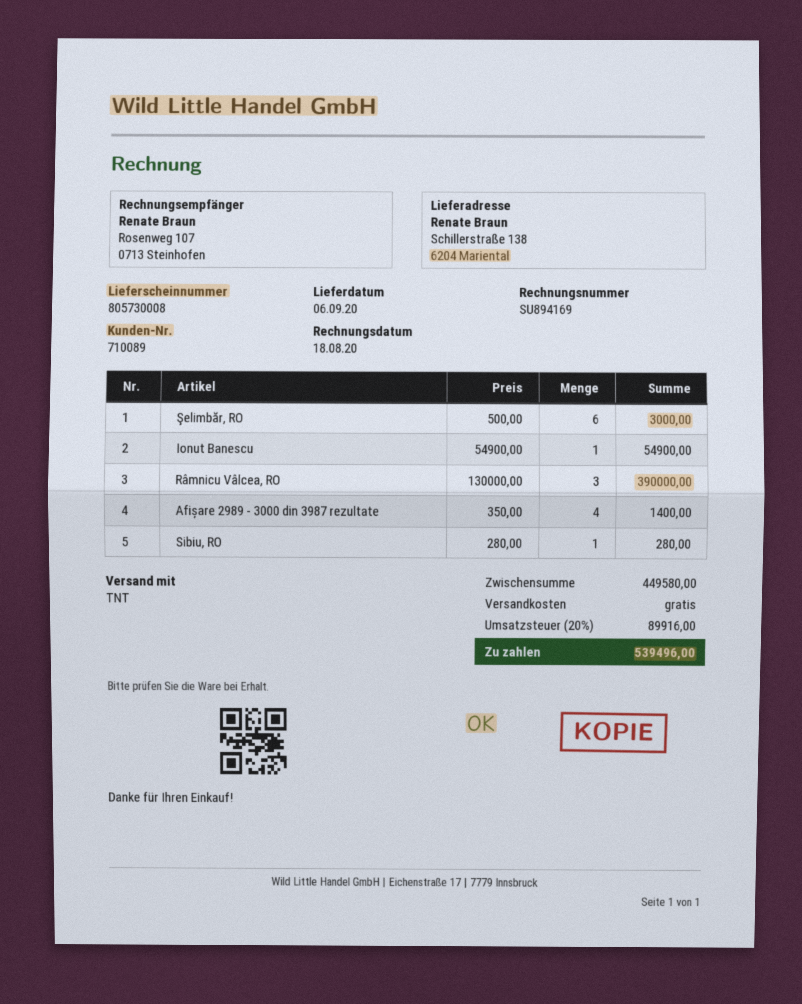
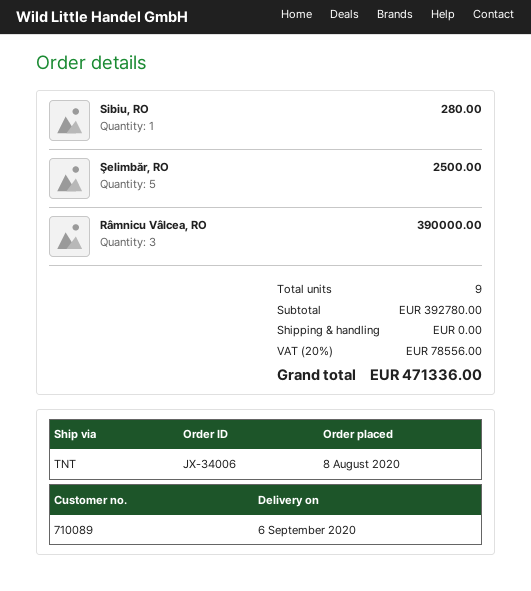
Şelimbăr, RO: 6 for 3000.00 -> 5 for 2500.00
Ionut Banescu: 1 for 54900.00 -> none
Afișare 2989 - 3000 din 3987 rezultate: 4 for 1400.00 -> none
subtotal: 449580.00 -> 392780.00
tax: 20% = 89916.00 -> 20% = 78556.00
total: 539496.00 -> 471336.00

